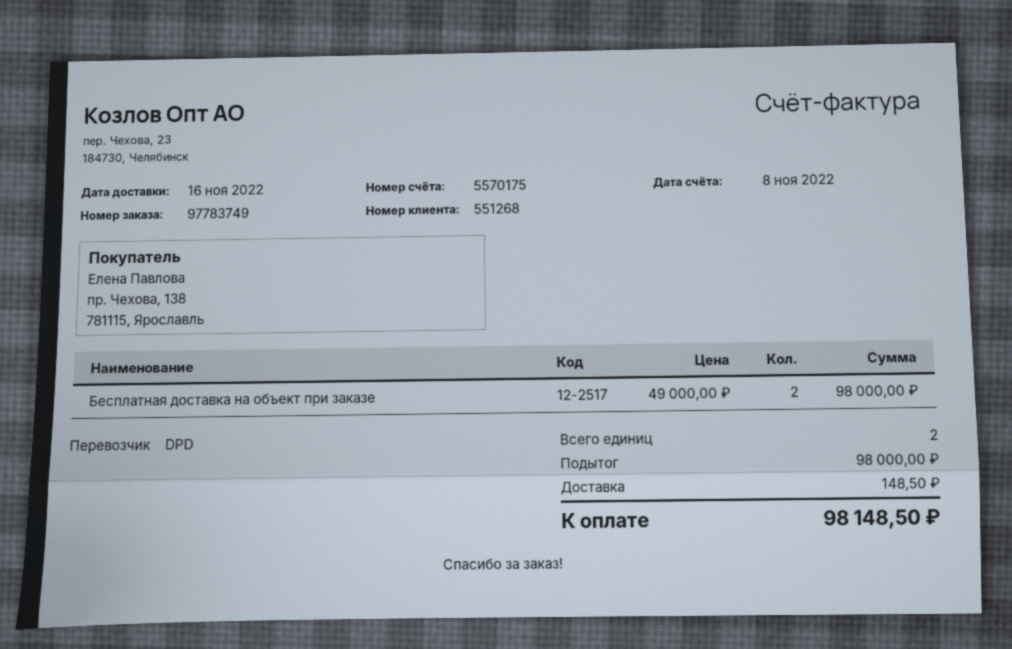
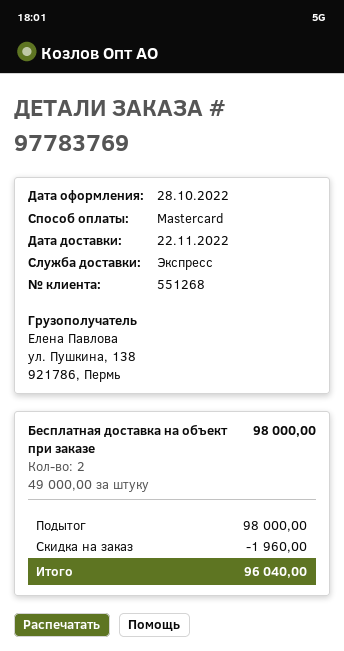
order number: 97783749 -> 97783769
delivery date: 2022-11-16 -> 2022-11-22
shipping method: DPD -> express
discount: none -> 1960.00
shipping: 148.50 -> none
total: 98148.50 -> 96040.00

